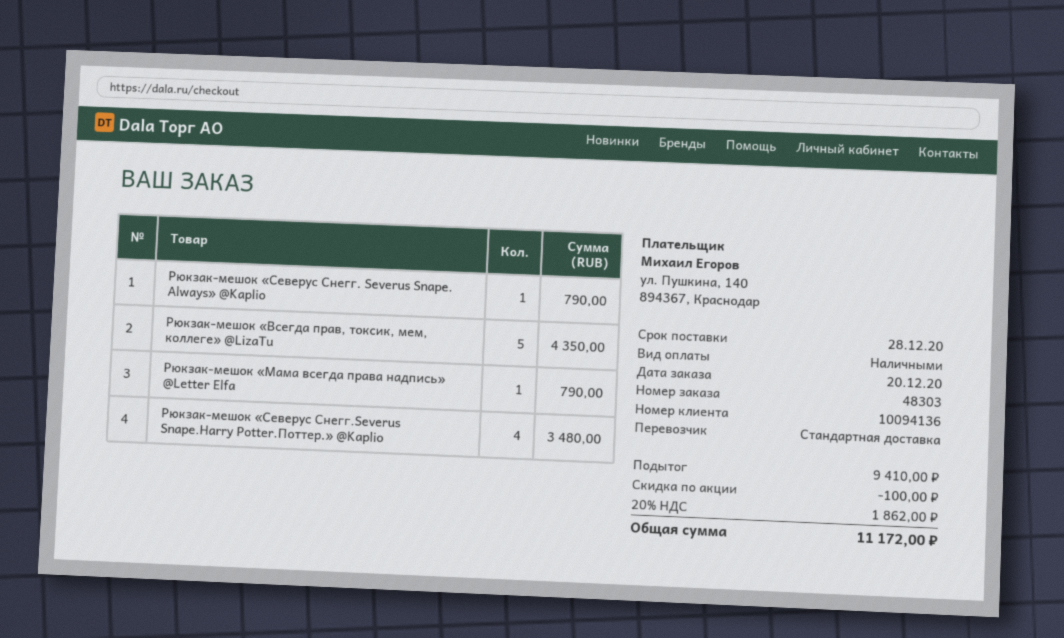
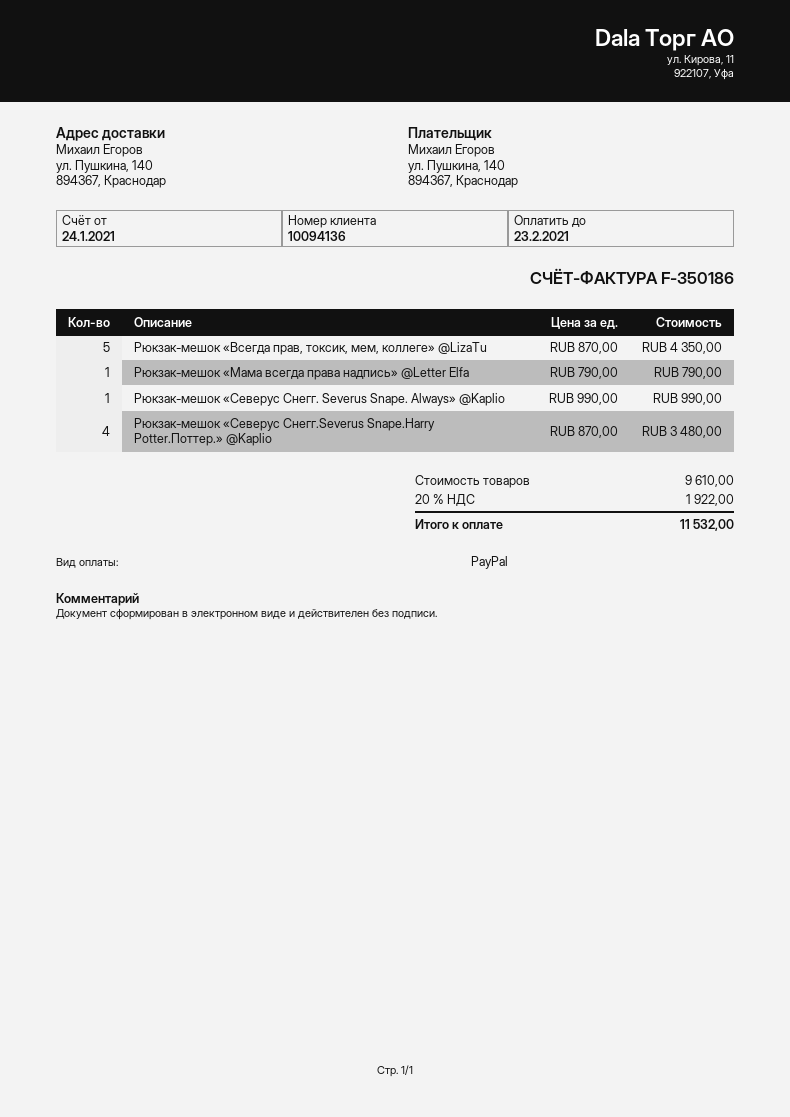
payment method: cash -> PayPal
Рюкзак-мешок «Северус Снегг. Severus Snape. Always» @Kaplio: 1 for 790.00 -> 1 for 990.00
subtotal: 9410.00 -> 9610.00
discount: 100.00 -> none
tax: 20% = 1862.00 -> 20% = 1922.00
total: 11172.00 -> 11532.00

